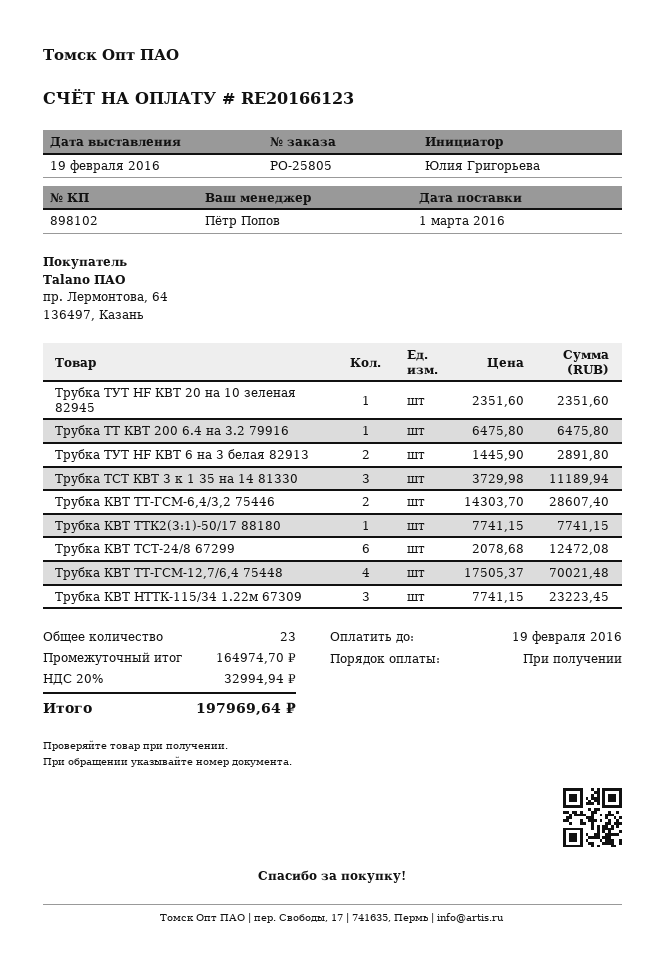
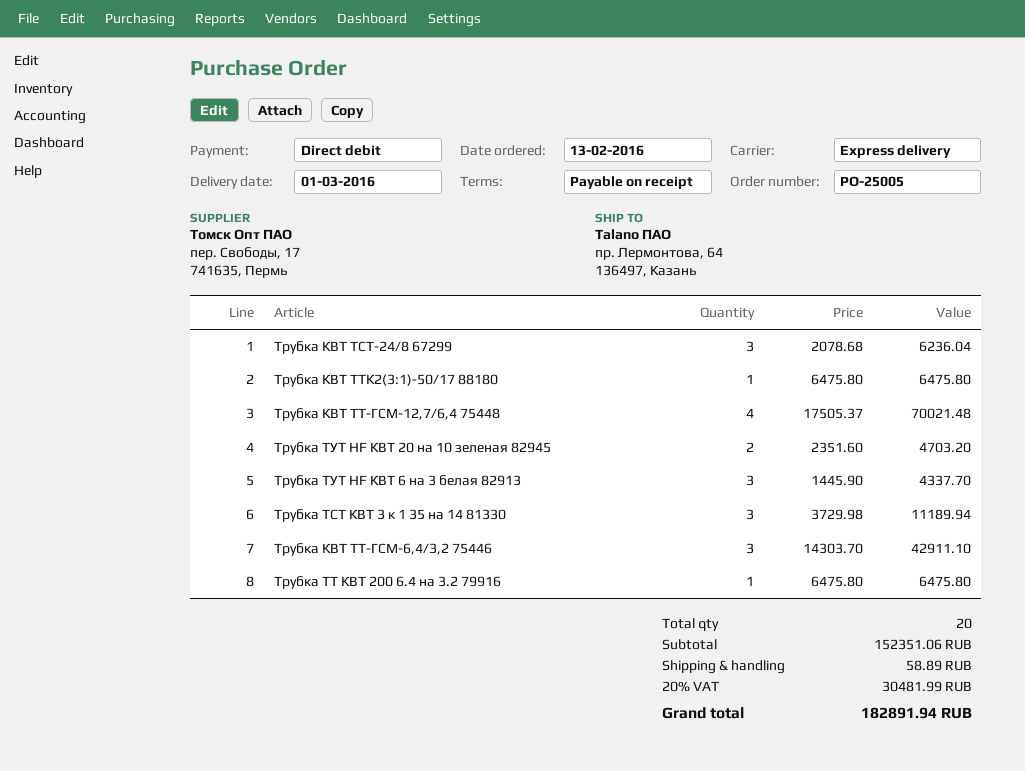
order number: PO-25805 -> PO-25005
Трубка ТУТ HF КВТ 20 на 10 зеленая 82945: 1 x 2351.60 = 2351.60 -> 2 x 2351.60 = 4703.20
Трубка ТУТ HF КВТ 6 на 3 белая 82913: 2 x 1445.90 = 2891.80 -> 3 x 1445.90 = 4337.70
Трубка КВТ ТТ-ГСМ-6,4/3,2 75446: 2 x 14303.70 = 28607.40 -> 3 x 14303.70 = 42911.10
Трубка КВТ ТТК2(3:1)-50/17 88180: 1 x 7741.15 = 7741.15 -> 1 x 6475.80 = 6475.80
Трубка КВТ ТСТ-24/8 67299: 6 x 2078.68 = 12472.08 -> 3 x 2078.68 = 6236.04
Трубка КВТ НТТК-115/34 1.22м 67309: 3 x 7741.15 = 23223.45 -> none
total quantity: 23 -> 20
subtotal: 164974.70 -> 152351.06
shipping: none -> 58.89
tax: 20% = 32994.94 -> 20% = 30481.99
total: 197969.64 -> 182891.94

